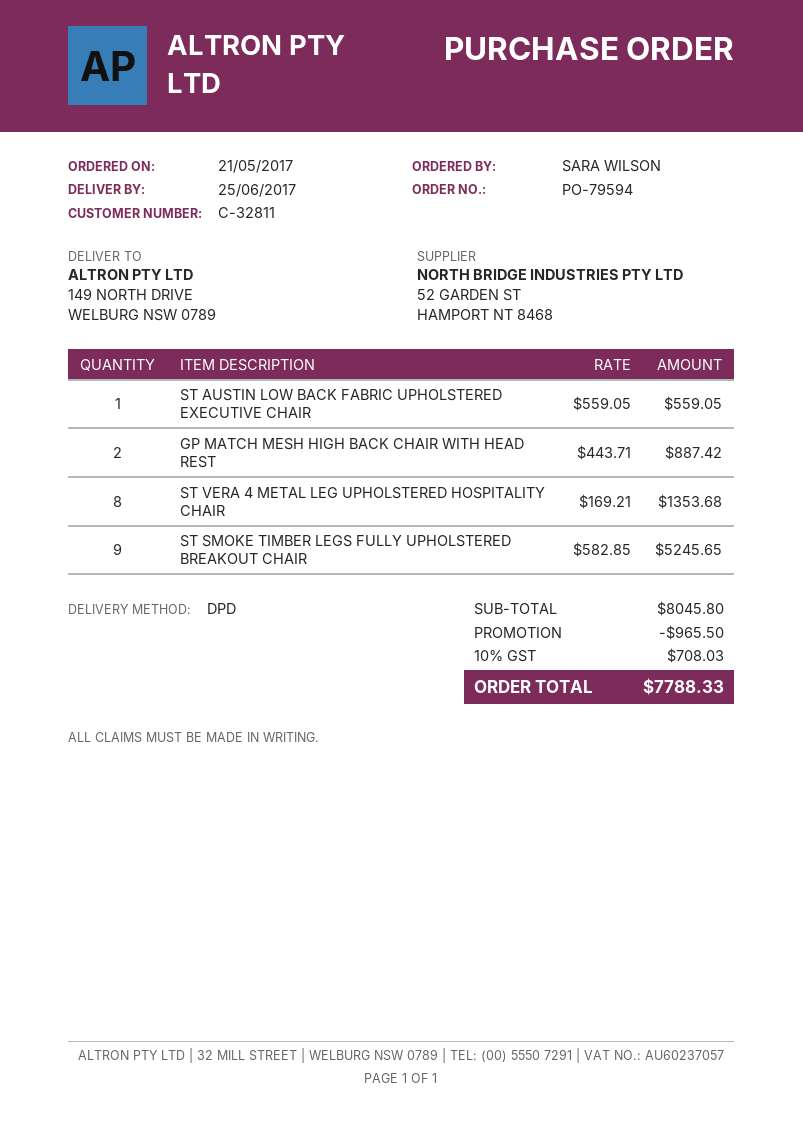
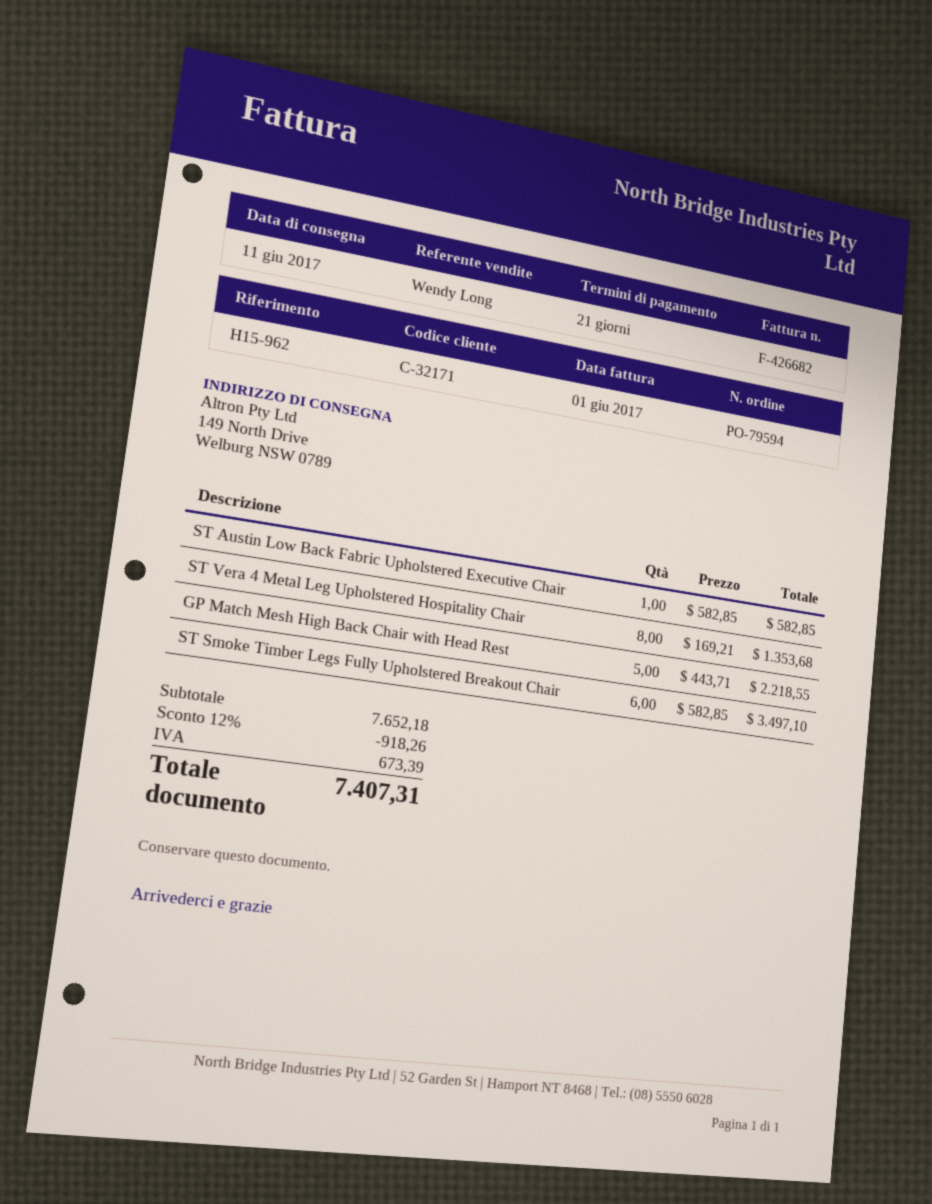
delivery date: 2017-06-25 -> 2017-06-11
customer number: C-32811 -> C-32171
ST AUSTIN LOW BACK FABRIC UPHOLSTERED EXECUTIVE CHAIR: 1 x 559.05 = 559.05 -> 1 x 582.85 = 582.85
GP MATCH MESH HIGH BACK CHAIR WITH HEAD REST: 2 x 443.71 = 887.42 -> 5 x 443.71 = 2218.55
ST SMOKE TIMBER LEGS FULLY UPHOLSTERED BREAKOUT CHAIR: 9 x 582.85 = 5245.65 -> 6 x 582.85 = 3497.10
subtotal: 8045.80 -> 7652.18
discount: 965.50 -> 918.26
tax: 708.03 -> 673.39
total: 7788.33 -> 7407.31

